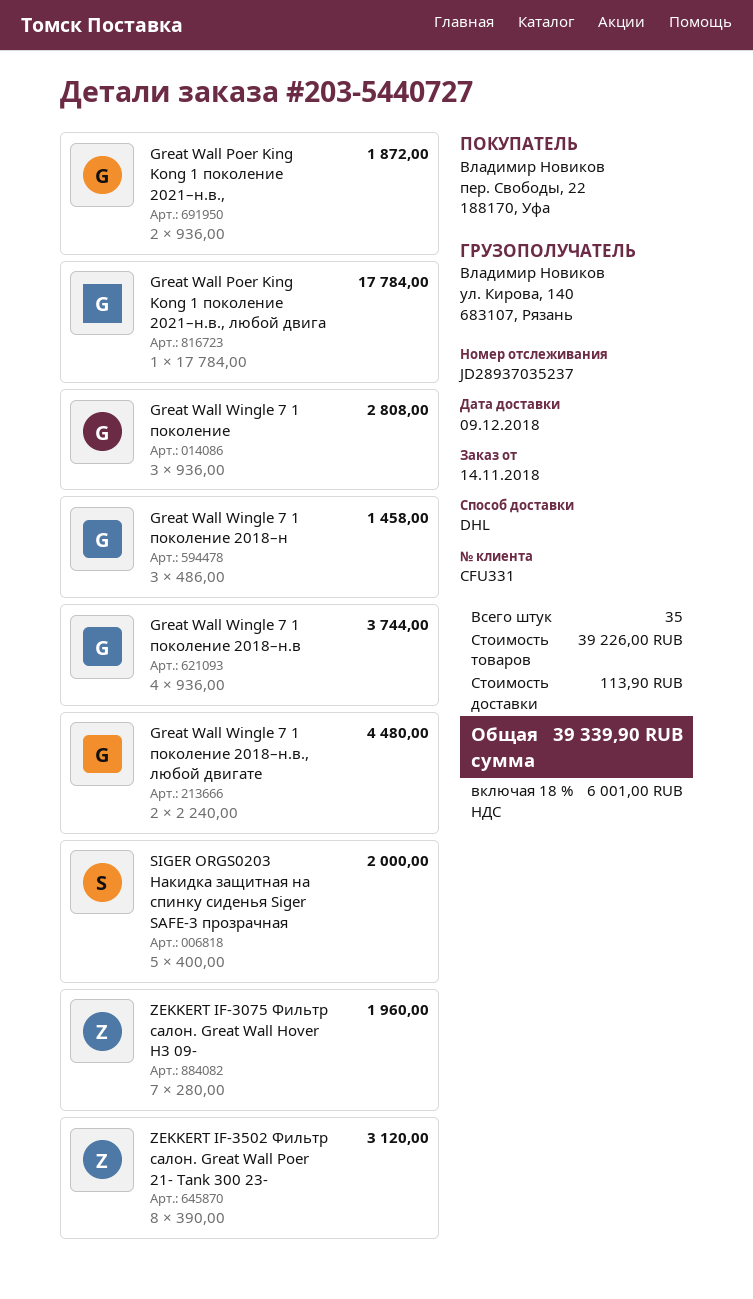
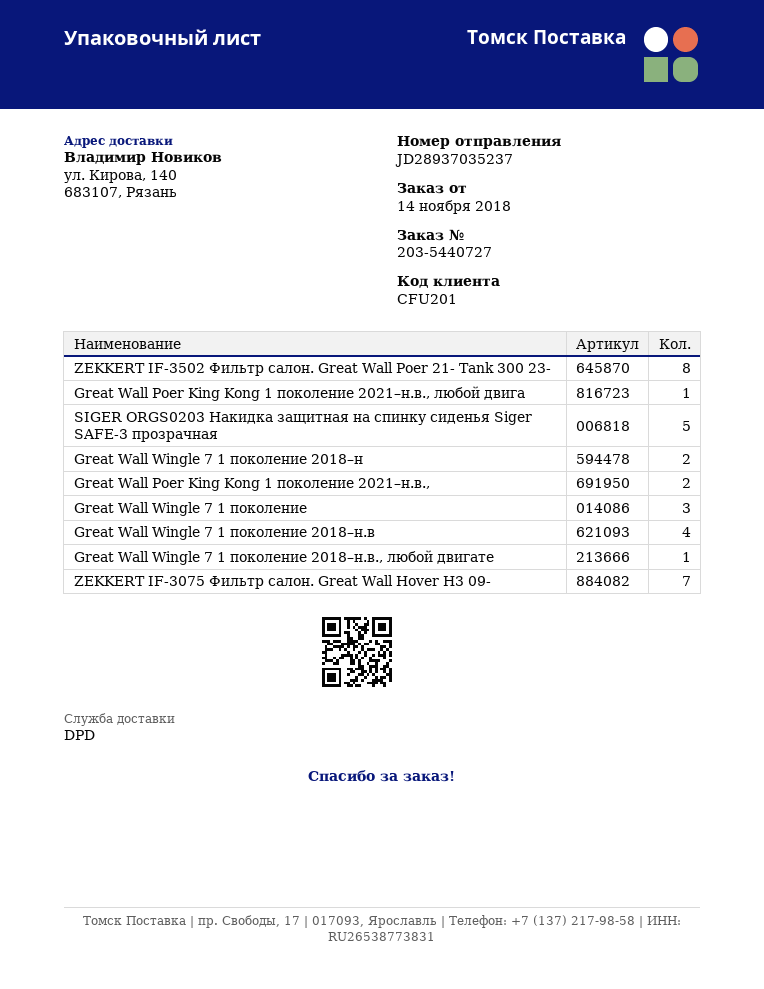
customer number: CFU331 -> CFU201
shipping method: DHL -> DPD
Great Wall Wingle 7 1 поколение 2018–н: 3 -> 2
Great Wall Wingle 7 1 поколение 2018–н.в., любой двигате: 2 -> 1

